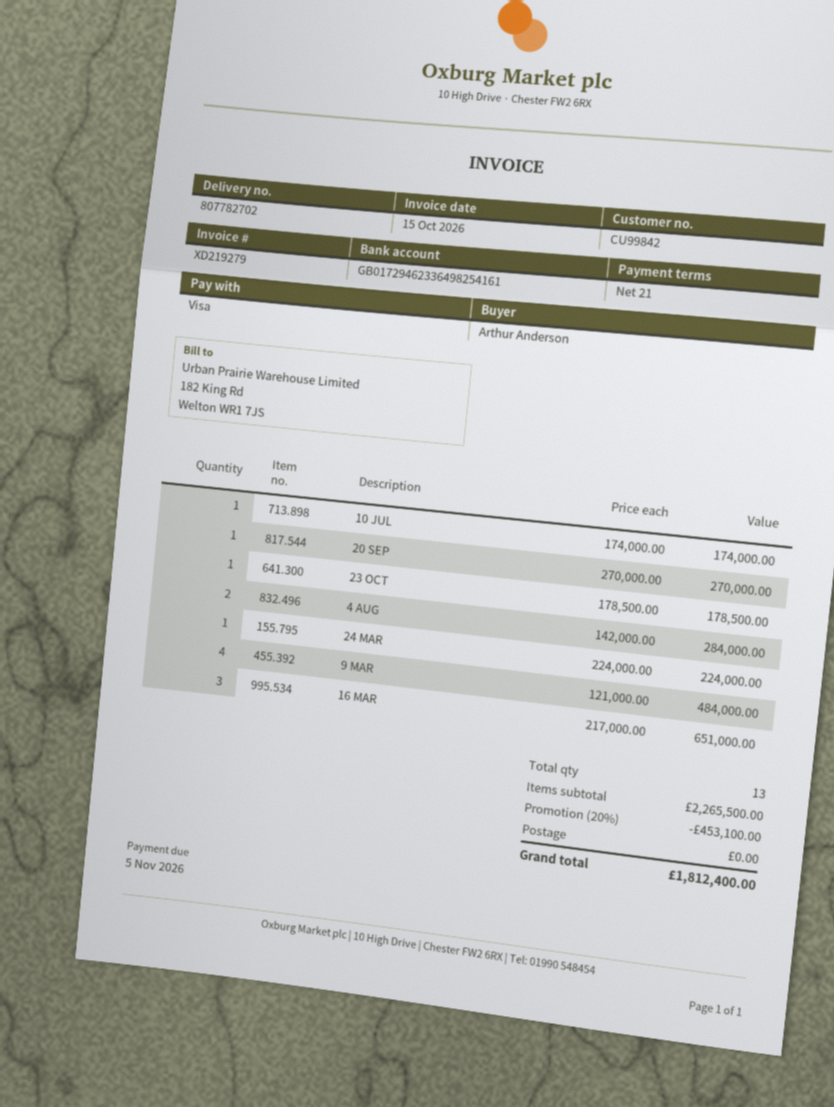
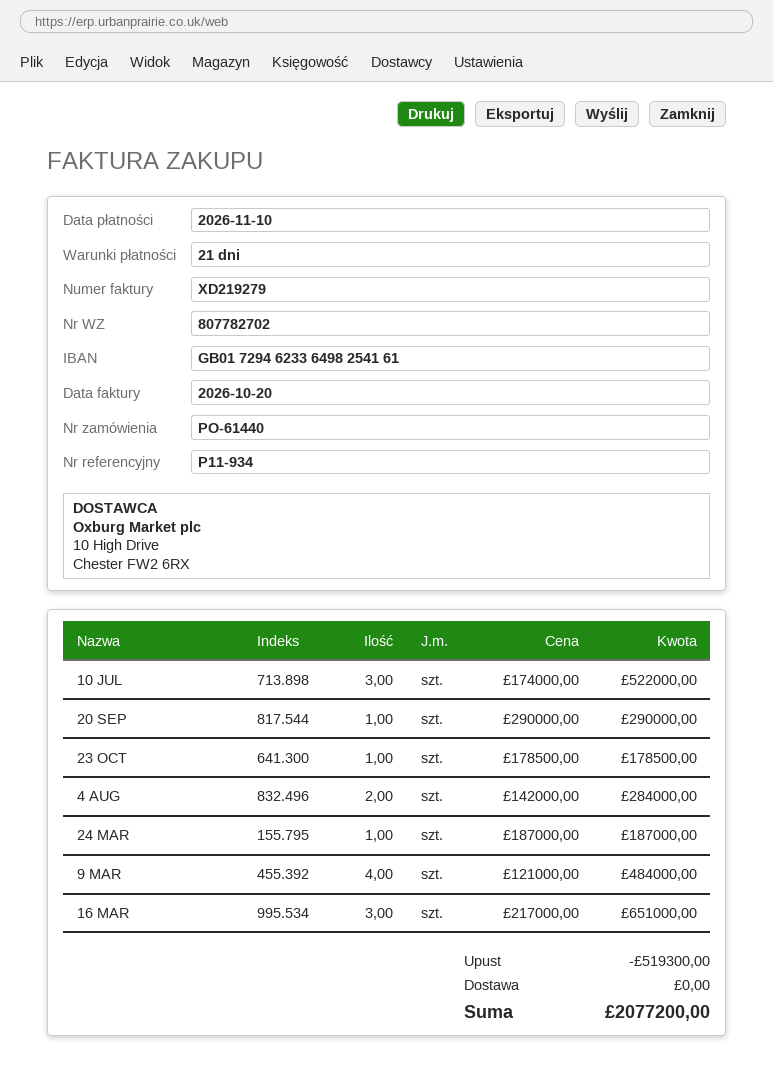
invoice date: 2026-10-15 -> 2026-10-20
due date: 2026-11-05 -> 2026-11-10
10 JUL: 1 x 174000.00 = 174000.00 -> 3 x 174000.00 = 522000.00
20 SEP: 1 x 270000.00 = 270000.00 -> 1 x 290000.00 = 290000.00
24 MAR: 1 x 224000.00 = 224000.00 -> 1 x 187000.00 = 187000.00
discount: 453100.00 -> 519300.00
total: 1812400.00 -> 2077200.00

